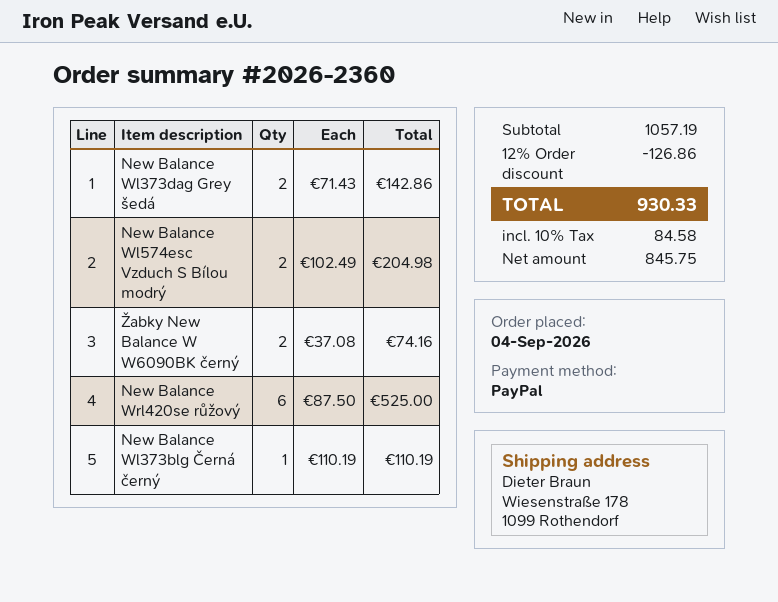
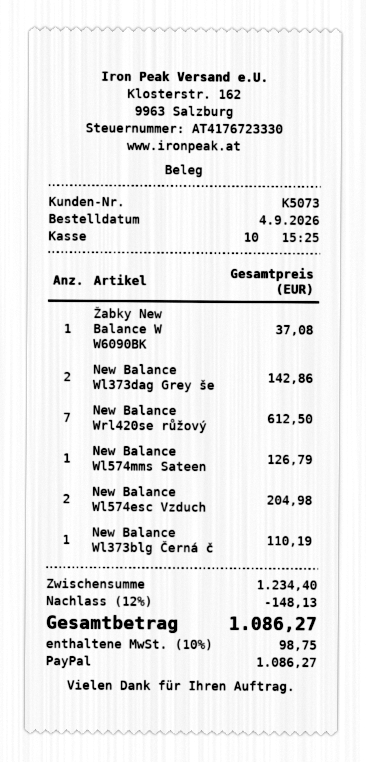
Žabky New Balance W W6090BK černý: 2 for 74.16 -> 1 for 37.08
New Balance Wrl420se růžový: 6 for 525.00 -> 7 for 612.50
New Balance Wl574mms Sateen: none -> 1 for 126.79
subtotal: 1057.19 -> 1234.40
discount: 12% = 126.86 -> 12% = 148.13
tax: 10% = 84.58 -> 10% = 98.75
total: 930.33 -> 1086.27

